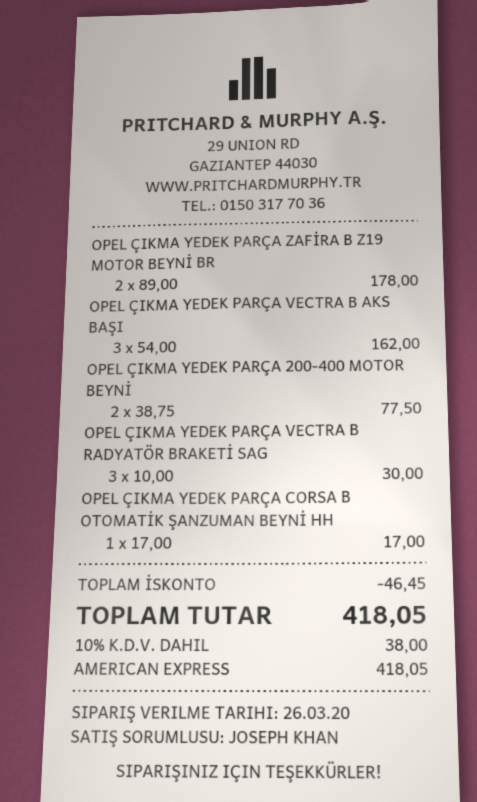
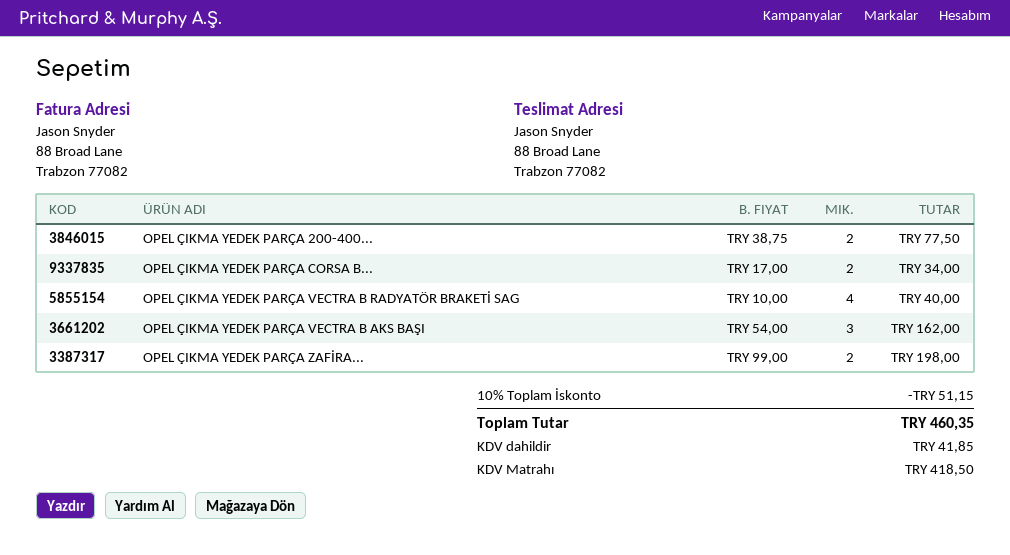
OPEL ÇIKMA YEDEK PARÇA ZAFİRA B Z19 MOTOR BEYNİ BR: 2 x 89.00 = 178.00 -> 2 x 99.00 = 198.00
OPEL ÇIKMA YEDEK PARÇA VECTRA B RADYATÖR BRAKETİ SAG: 3 x 10.00 = 30.00 -> 4 x 10.00 = 40.00
OPEL ÇIKMA YEDEK PARÇA CORSA B OTOMATİK ŞANZUMAN BEYNİ HH: 1 x 17.00 = 17.00 -> 2 x 17.00 = 34.00
discount: 46.45 -> 51.15
tax: 38.00 -> 41.85
total: 418.05 -> 460.35

